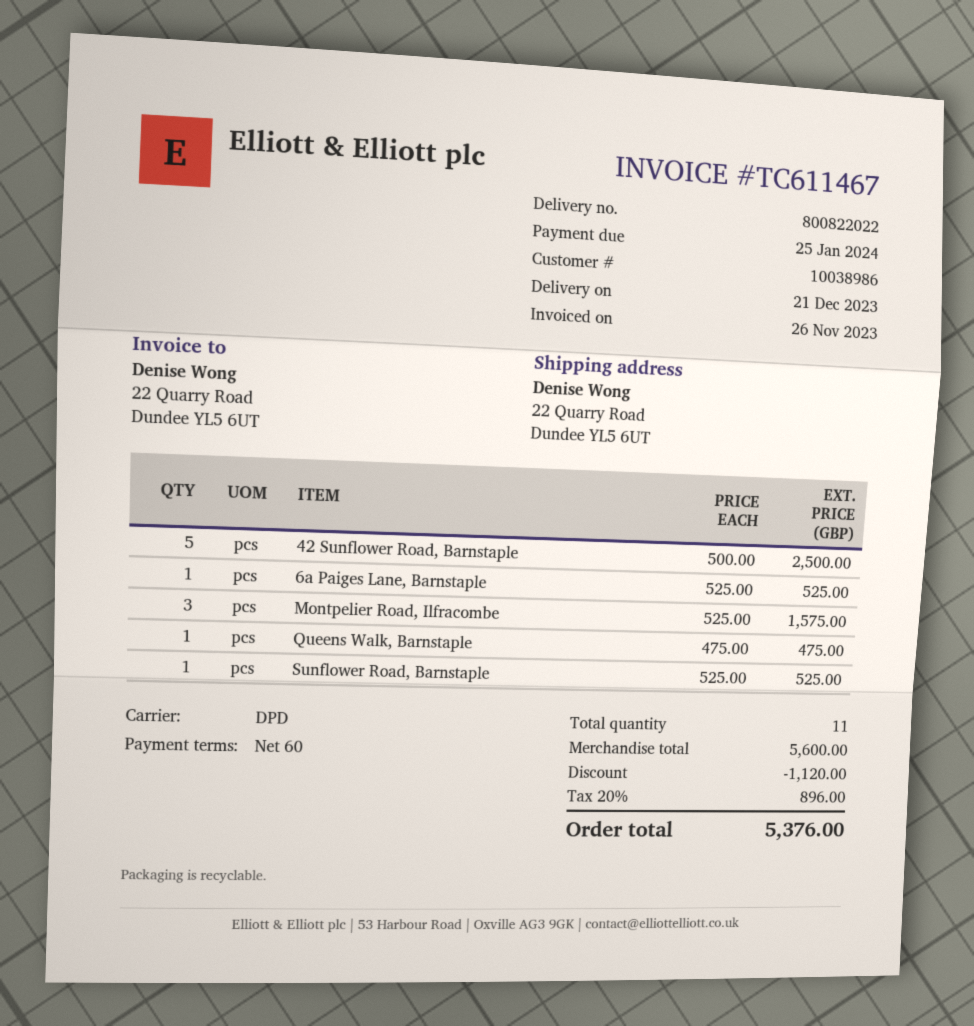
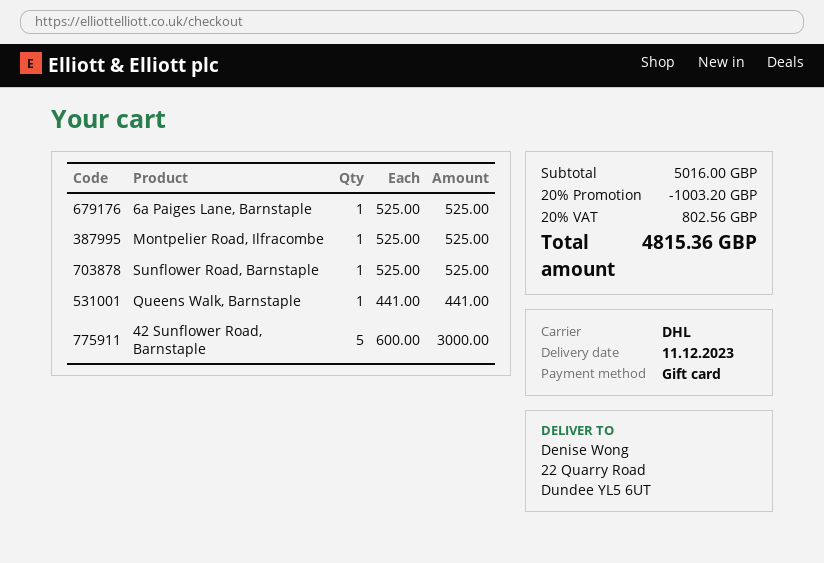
delivery date: 2023-12-21 -> 2023-12-11
shipping method: DPD -> DHL
42 Sunflower Road, Barnstaple: 5 x 500.00 = 2500.00 -> 5 x 600.00 = 3000.00
Montpelier Road, Ilfracombe: 3 x 525.00 = 1575.00 -> 1 x 525.00 = 525.00
Queens Walk, Barnstaple: 1 x 475.00 = 475.00 -> 1 x 441.00 = 441.00
subtotal: 5600.00 -> 5016.00
discount: 1120.00 -> 1003.20
tax: 20% = 896.00 -> 20% = 802.56
total: 5376.00 -> 4815.36

